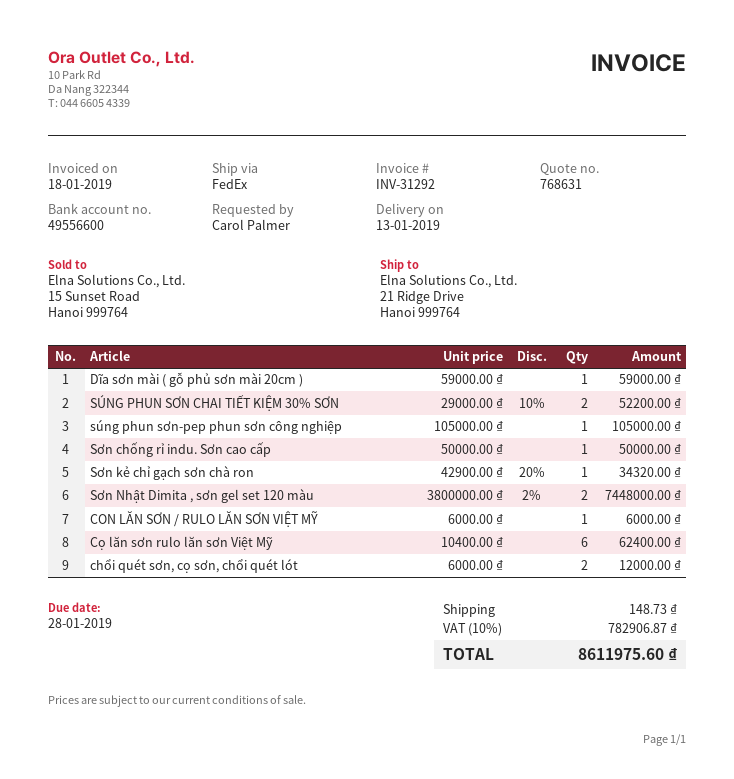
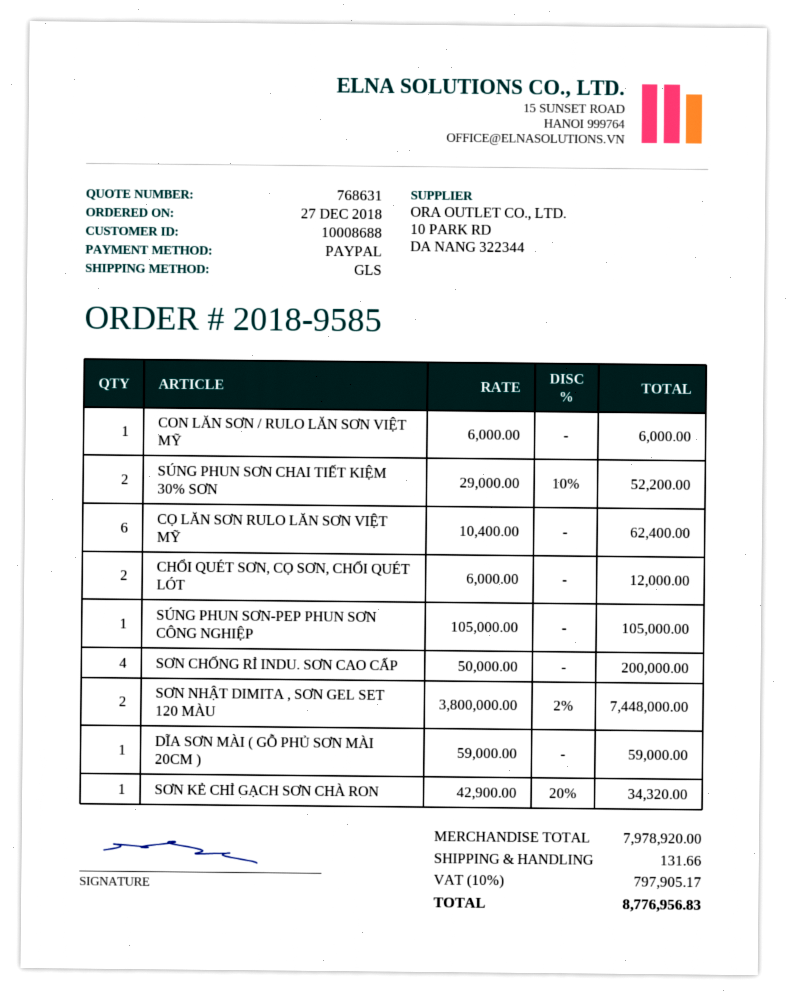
shipping method: FedEx -> GLS
Sơn chống rỉ indu. Sơn cao cấp: 1 x 50000.00 = 50000.00 -> 4 x 50000.00 = 200000.00
shipping: 148.73 -> 131.66
tax: 10% = 782906.87 -> 10% = 797905.17
total: 8611975.60 -> 8776956.83

